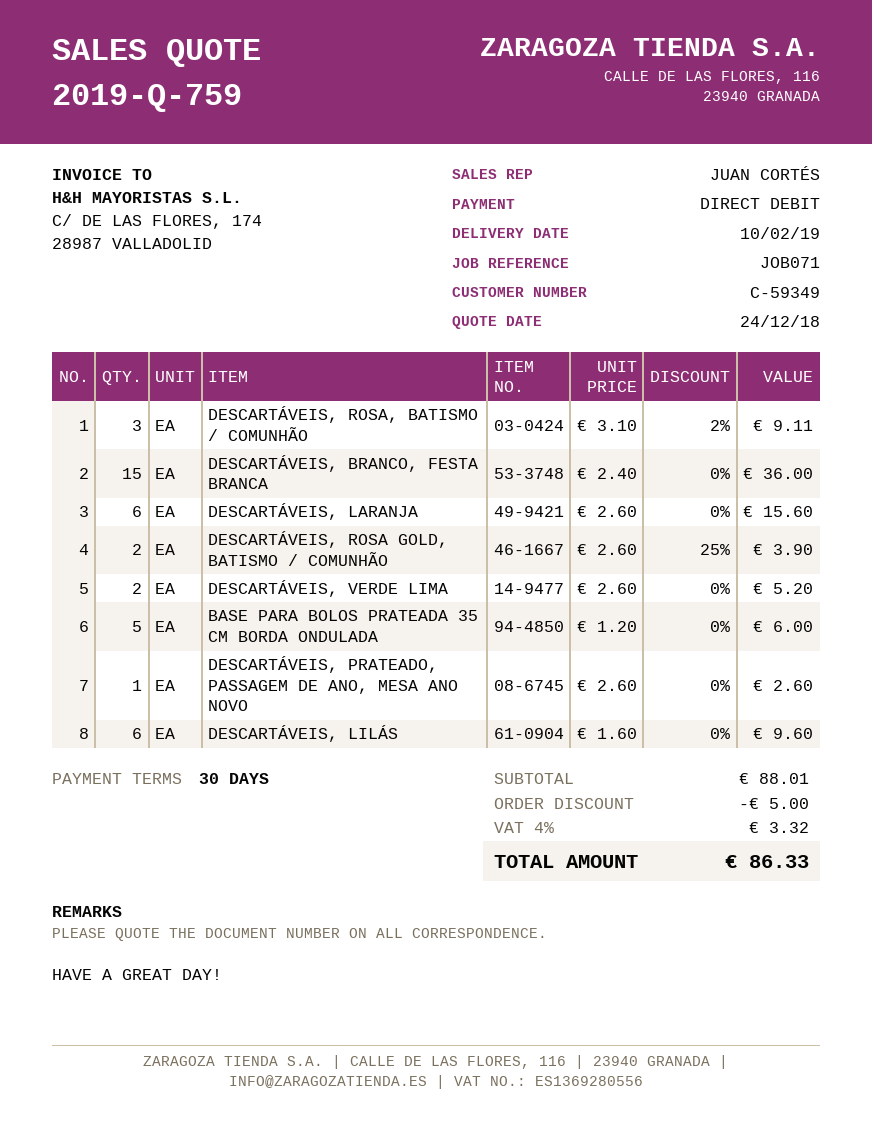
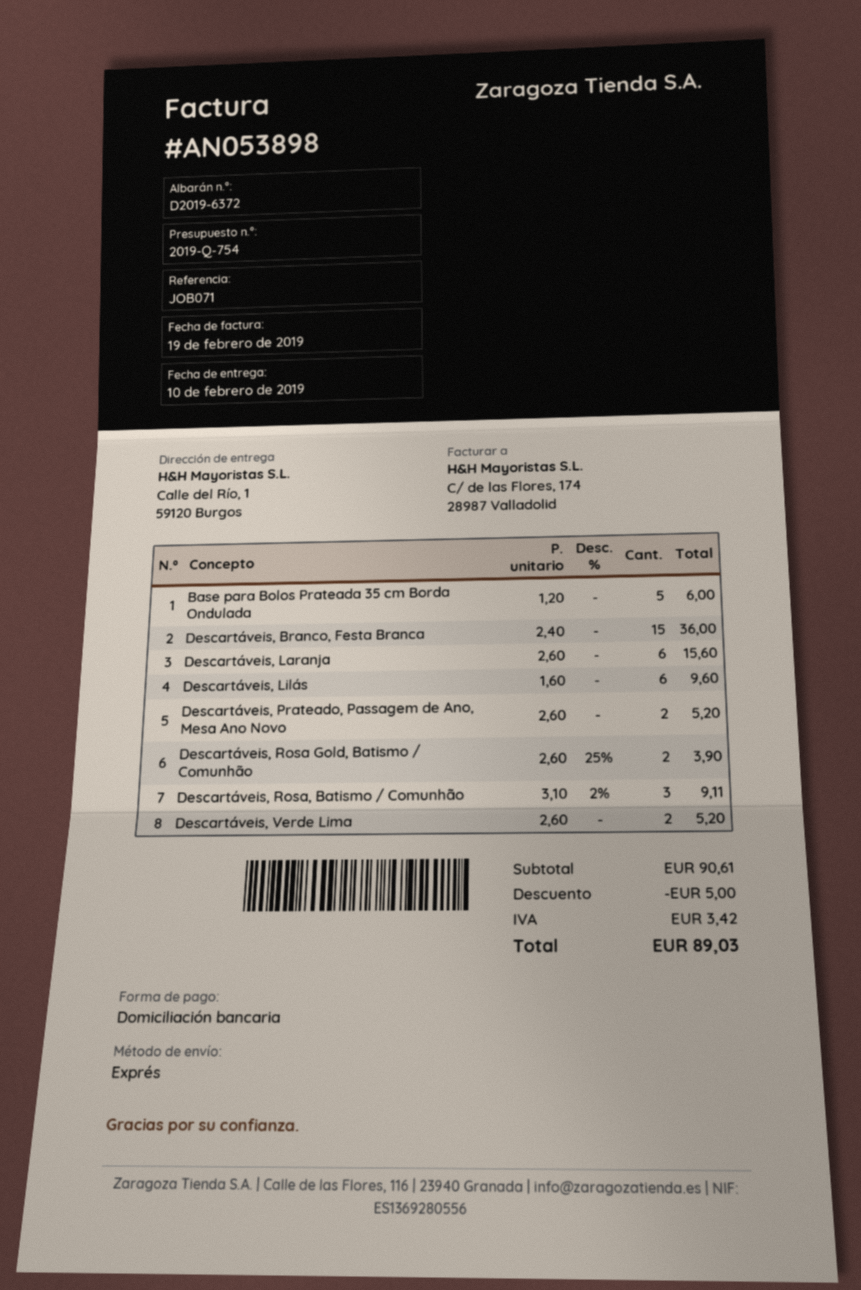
quote number: 2019-Q-759 -> 2019-Q-754
DESCARTÁVEIS, PRATEADO, PASSAGEM DE ANO, MESA ANO NOVO: 1 x 2.60 = 2.60 -> 2 x 2.60 = 5.20
subtotal: 88.01 -> 90.61
tax: 3.32 -> 3.42
total: 86.33 -> 89.03

